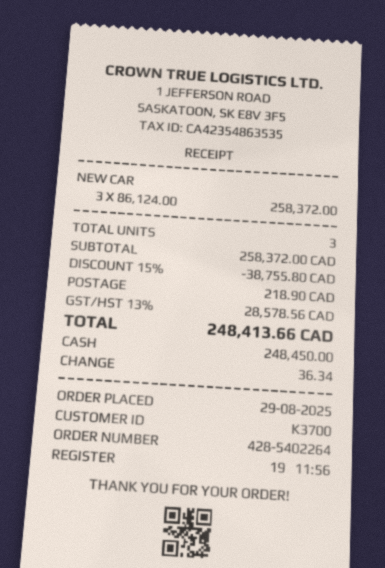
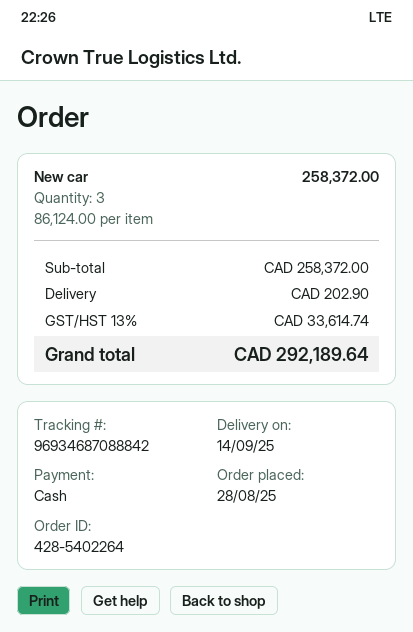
order date: 2025-08-29 -> 2025-08-28
discount: 15% = 38755.80 -> none
shipping: 218.90 -> 202.90
tax: 13% = 28578.56 -> 13% = 33614.74
total: 248413.66 -> 292189.64

